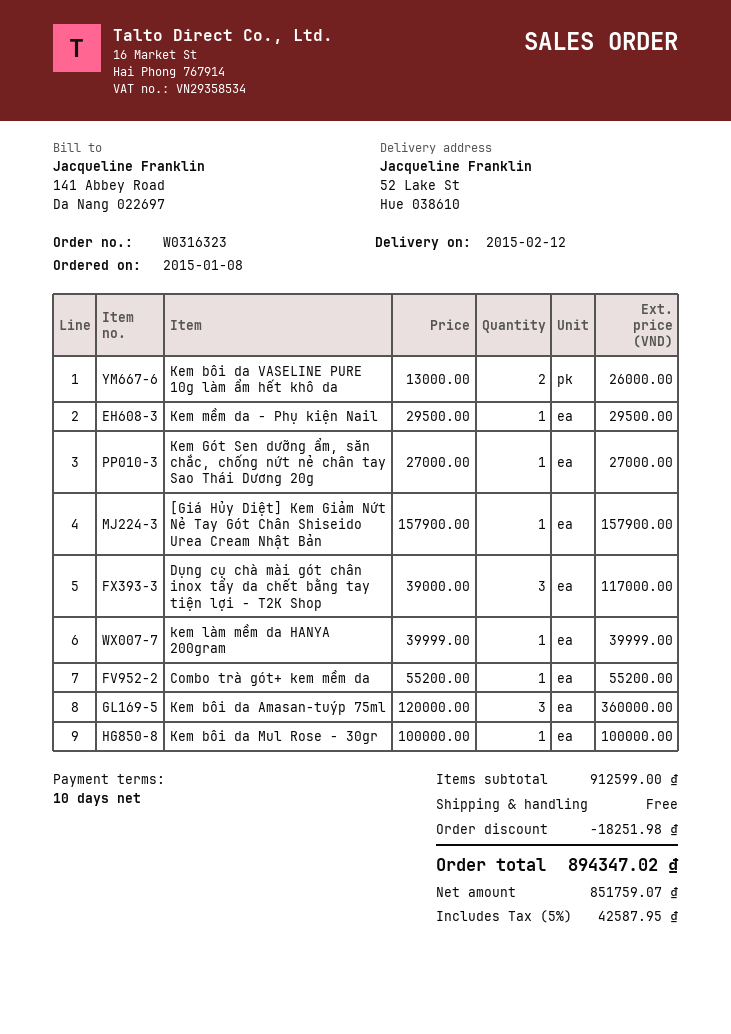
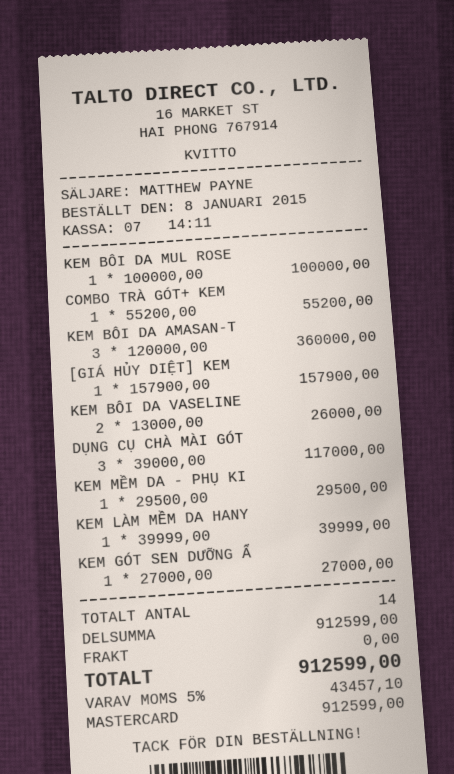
discount: 18251.98 -> none
tax: 5% = 42587.95 -> 5% = 43457.10
total: 894347.02 -> 912599.00

